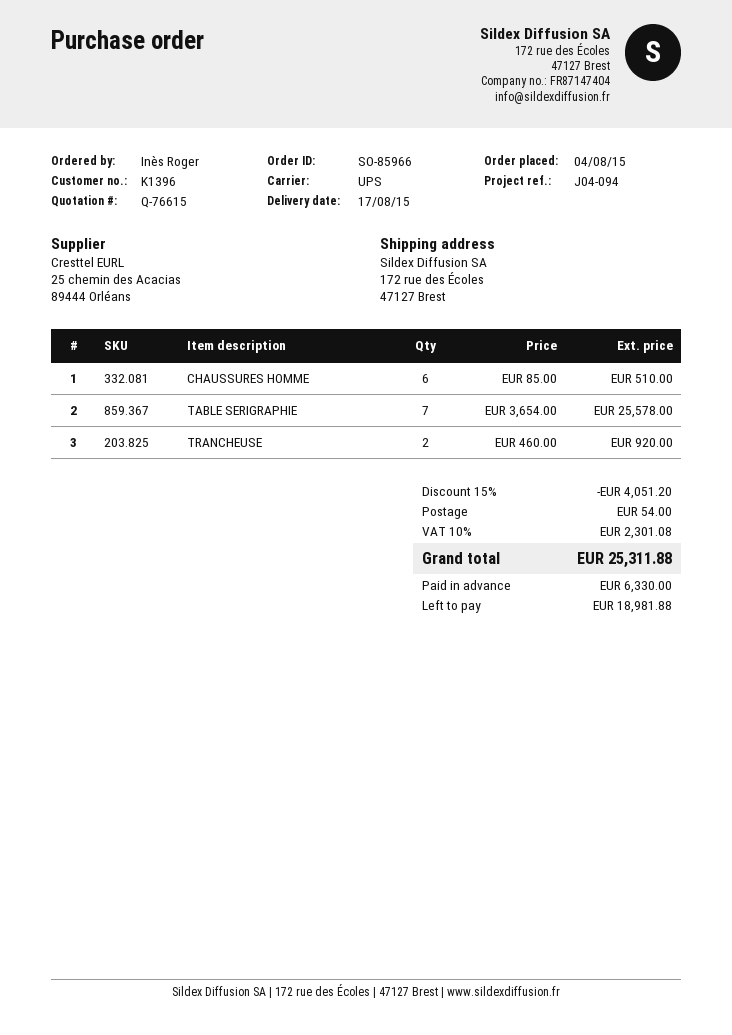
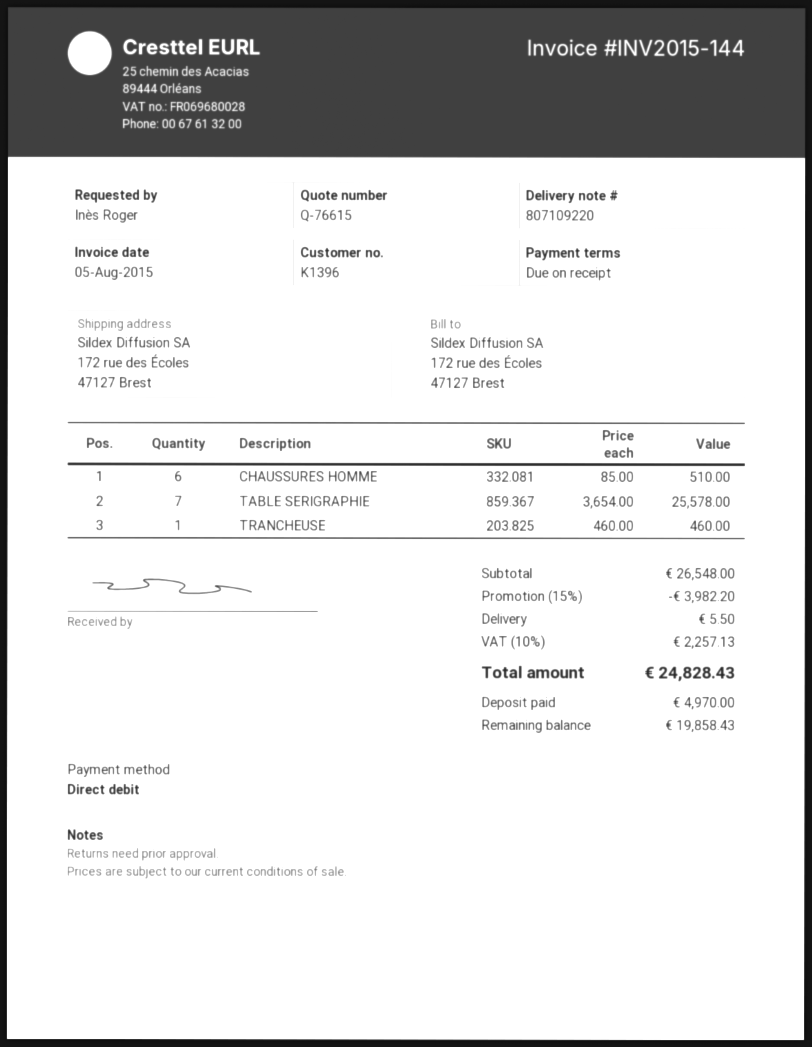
TRANCHEUSE: 2 x 460.00 = 920.00 -> 1 x 460.00 = 460.00
discount: 15% = 4051.20 -> 15% = 3982.20
shipping: 54.00 -> 5.50
tax: 10% = 2301.08 -> 10% = 2257.13
total: 25311.88 -> 24828.43
deposit: 6330.00 -> 4970.00
balance: 18981.88 -> 19858.43

